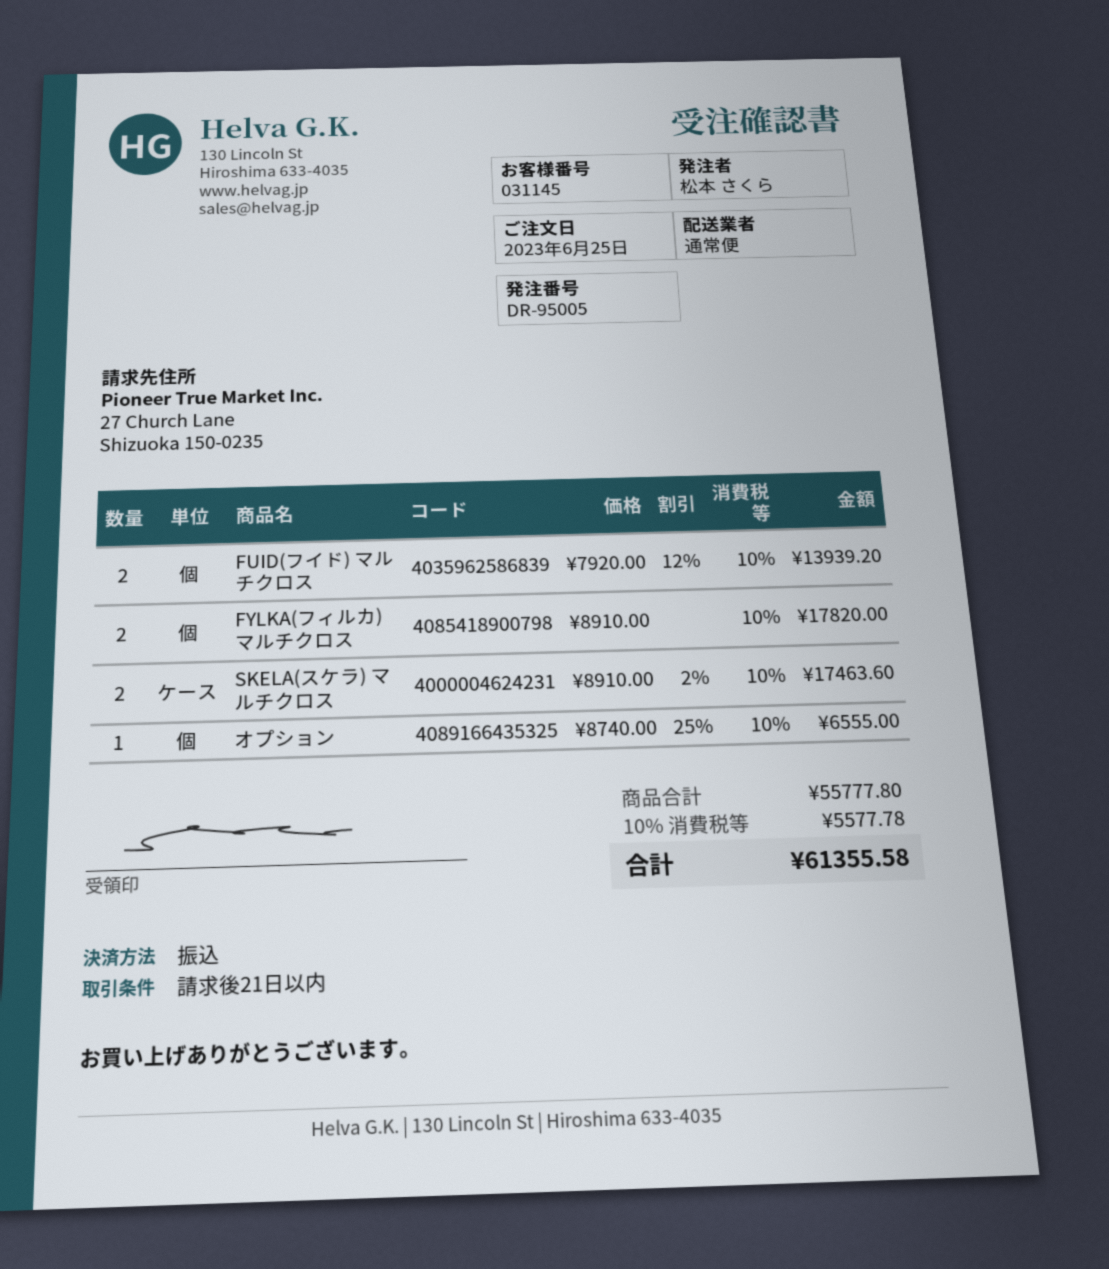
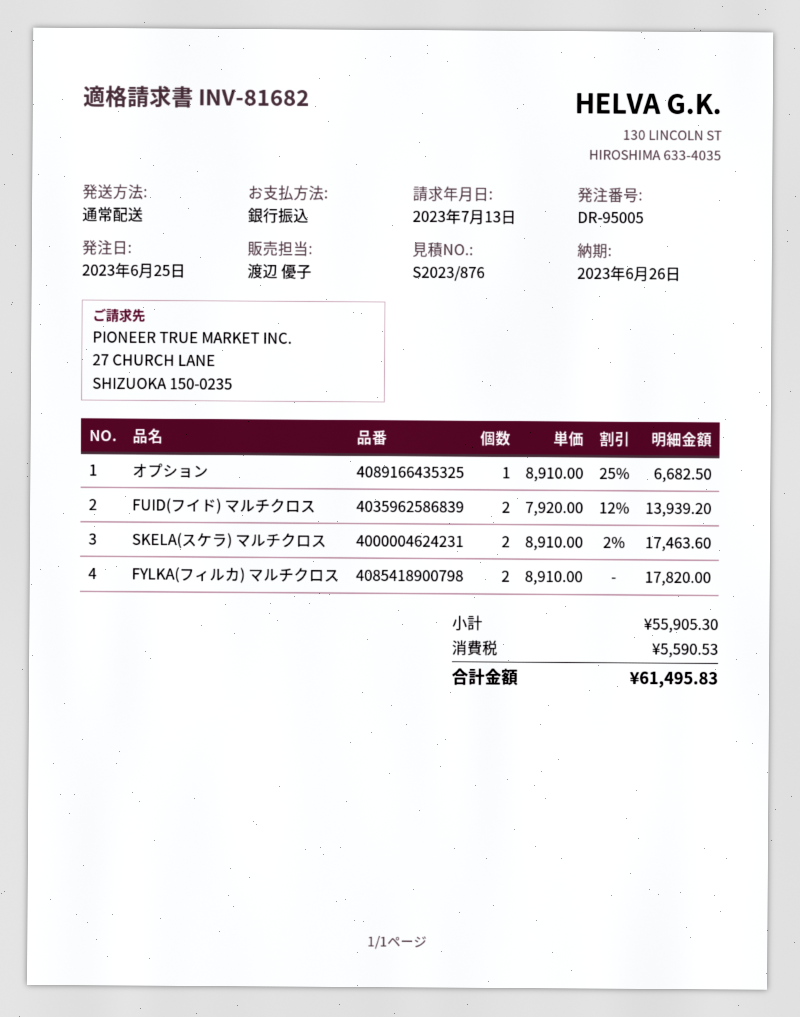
オプション: 1 x 8740.00 - 25% = 6555.00 -> 1 x 8910.00 - 25% = 6682.50
subtotal: 55777.80 -> 55905.30
tax: 5577.78 -> 5590.53
total: 61355.58 -> 61495.83

